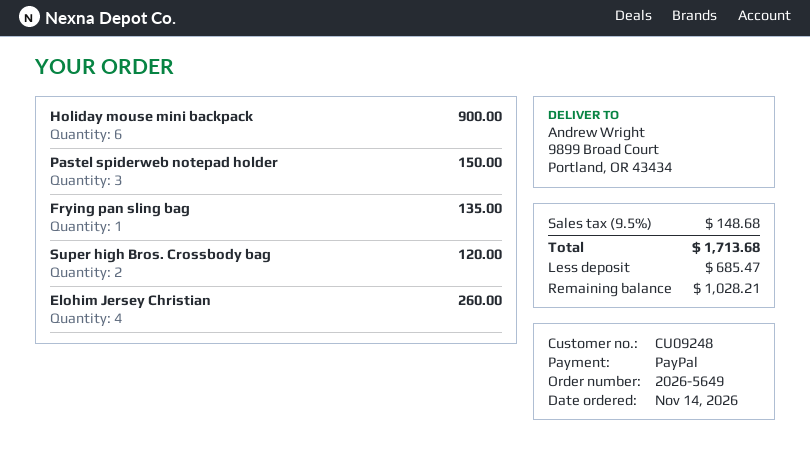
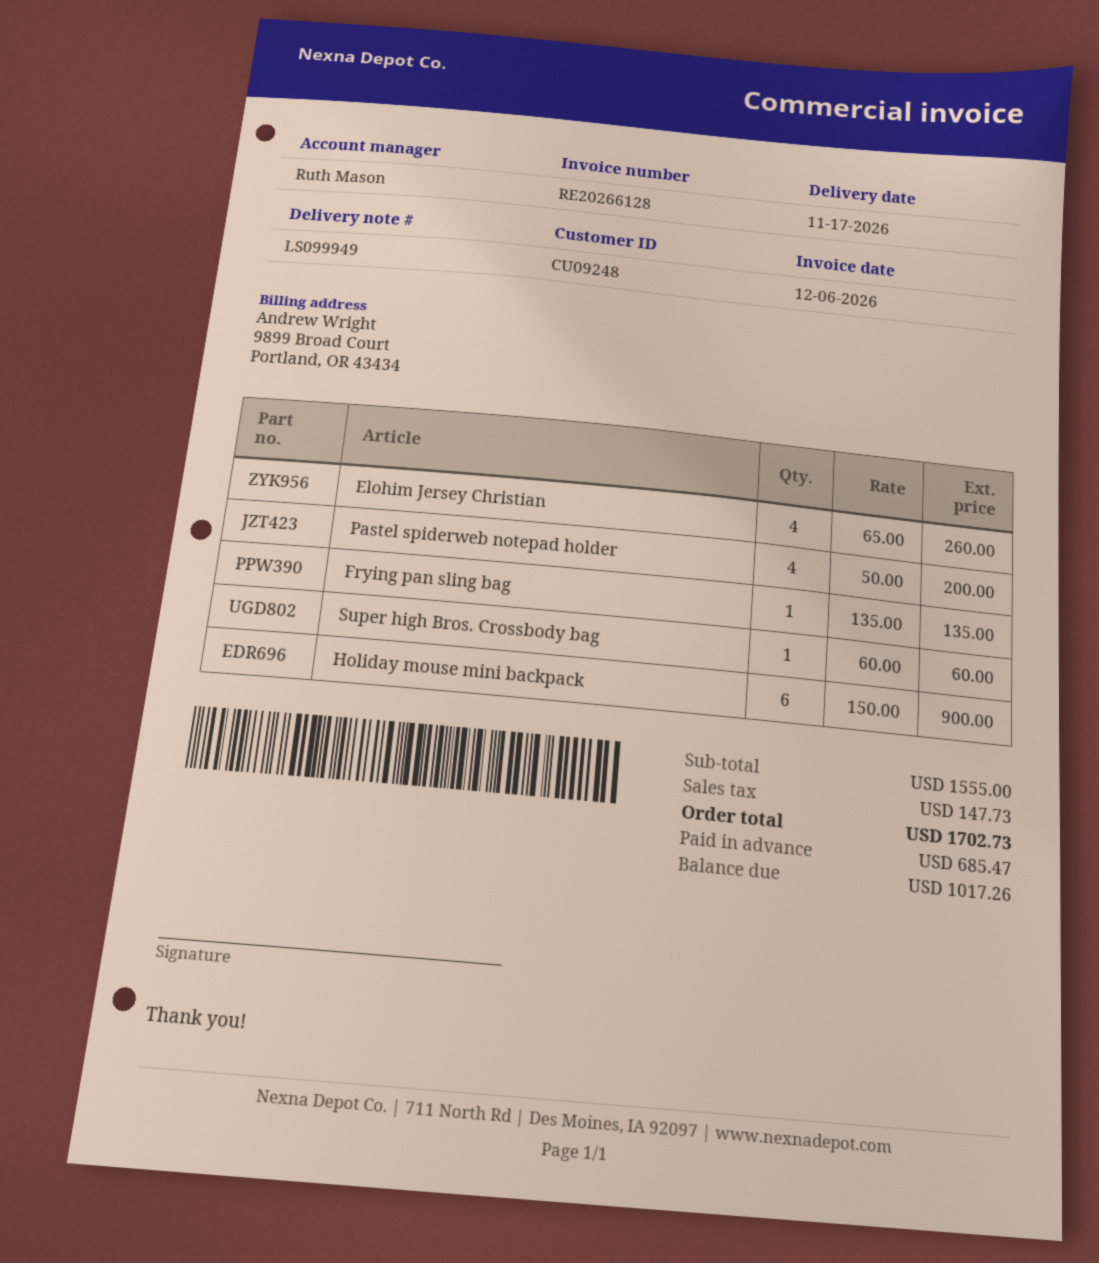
Pastel spiderweb notepad holder: 3 for 150.00 -> 4 for 200.00
Super high Bros. Crossbody bag: 2 for 120.00 -> 1 for 60.00
tax: 148.68 -> 147.73
total: 1713.68 -> 1702.73
balance: 1028.21 -> 1017.26

